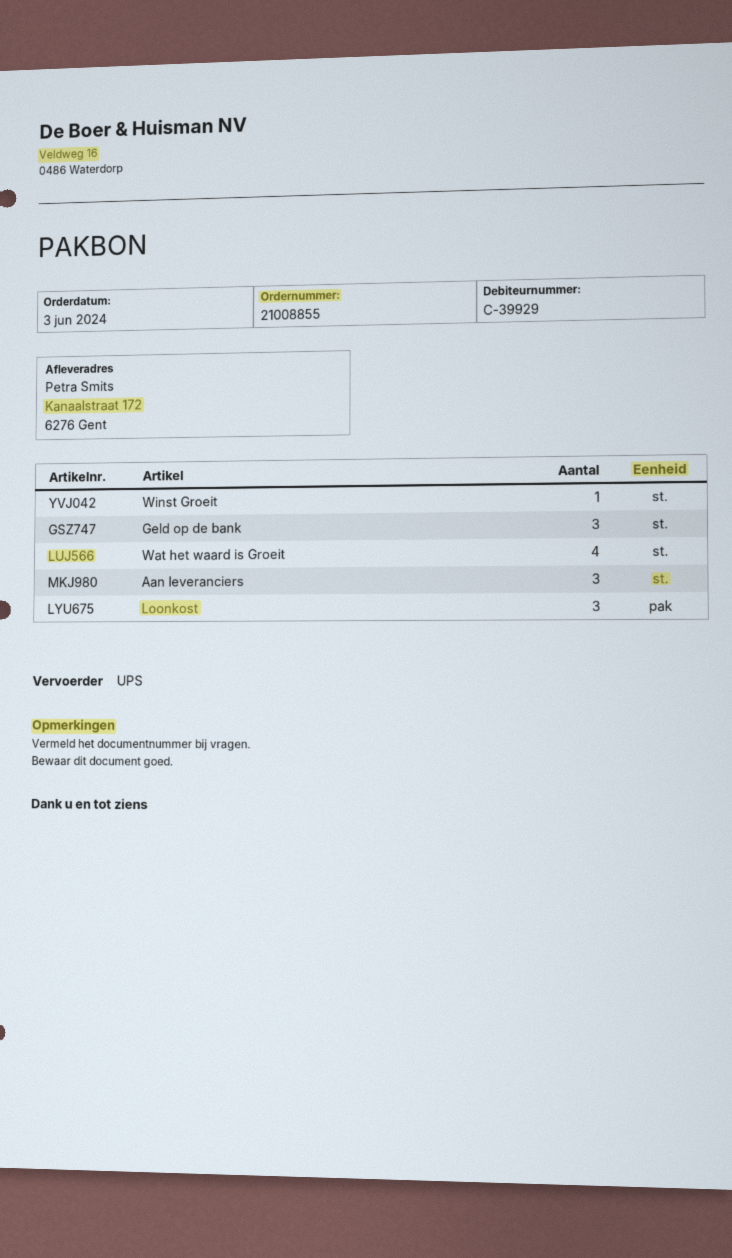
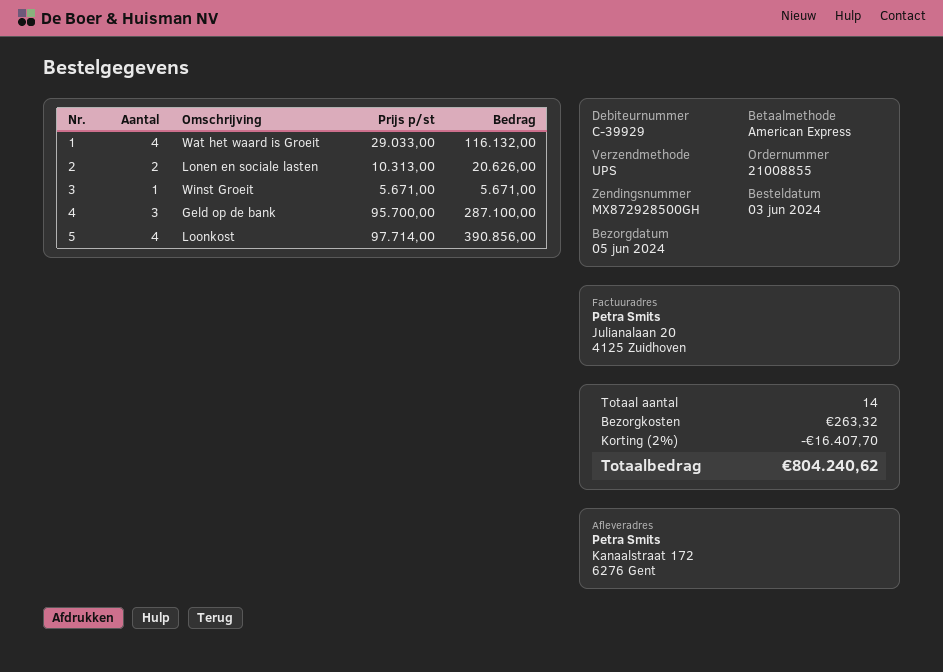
Aan leveranciers: 3 -> none
Loonkost: 3 -> 4
Lonen en sociale lasten: none -> 2

